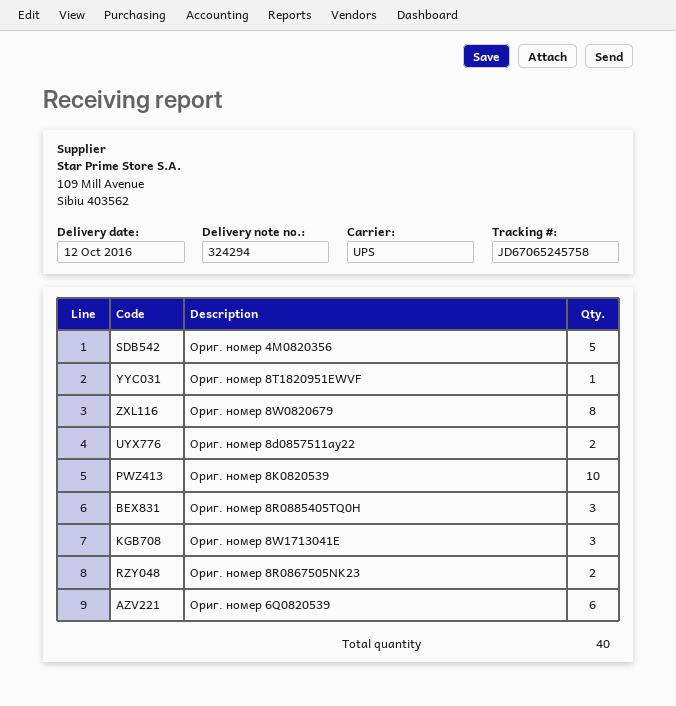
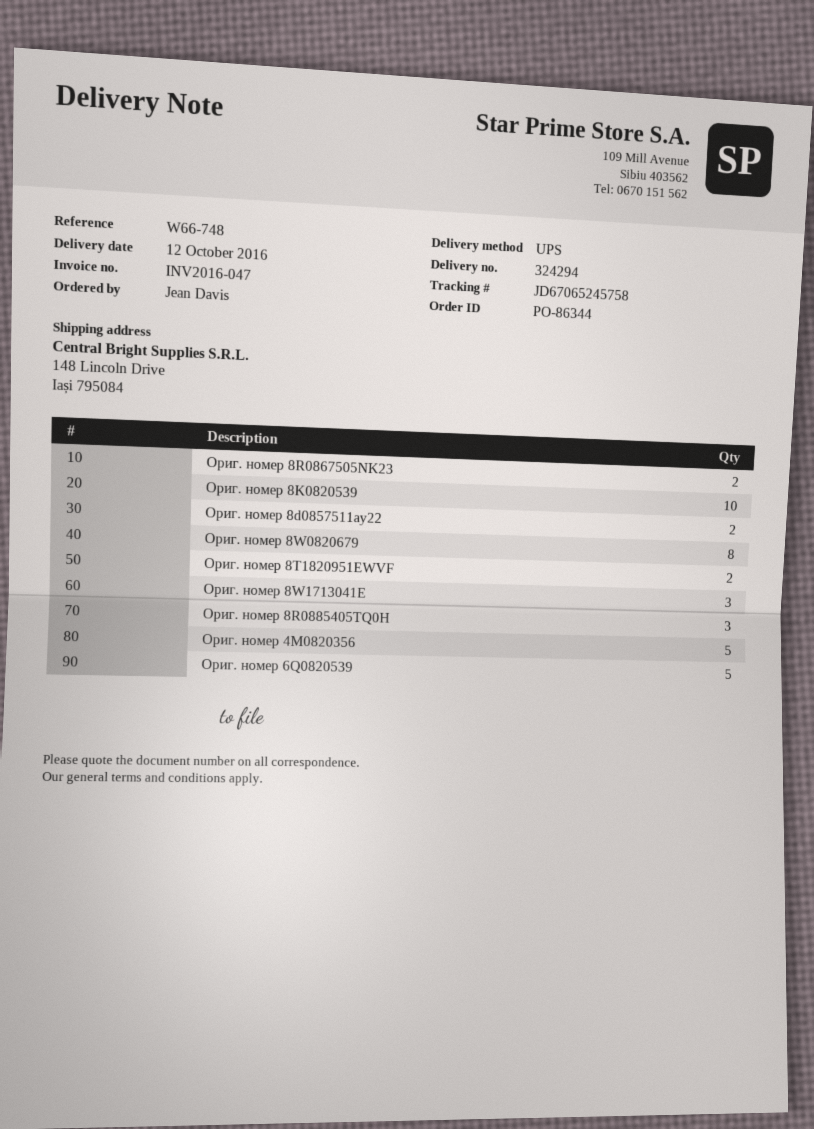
Ориг. номер 8T1820951EWVF: 1 -> 2
Ориг. номер 6Q0820539: 6 -> 5

